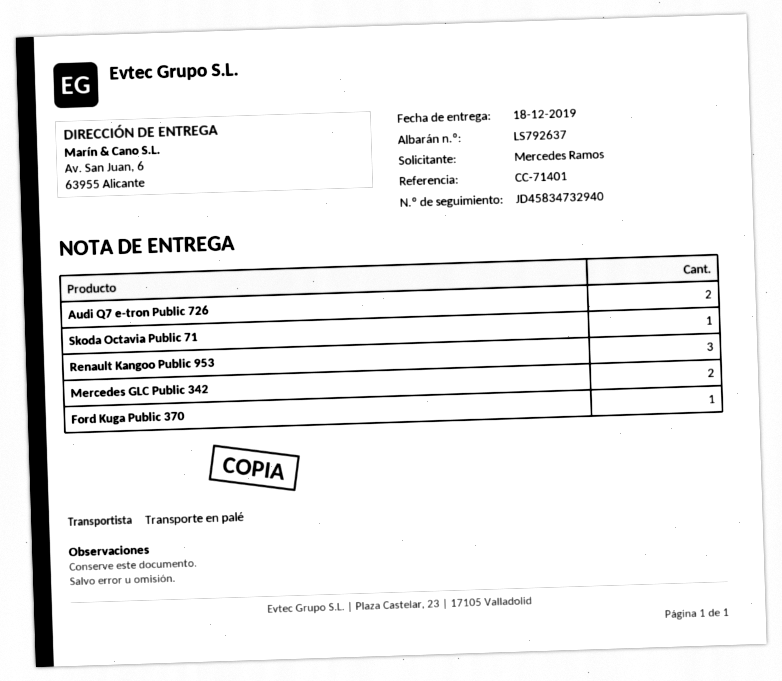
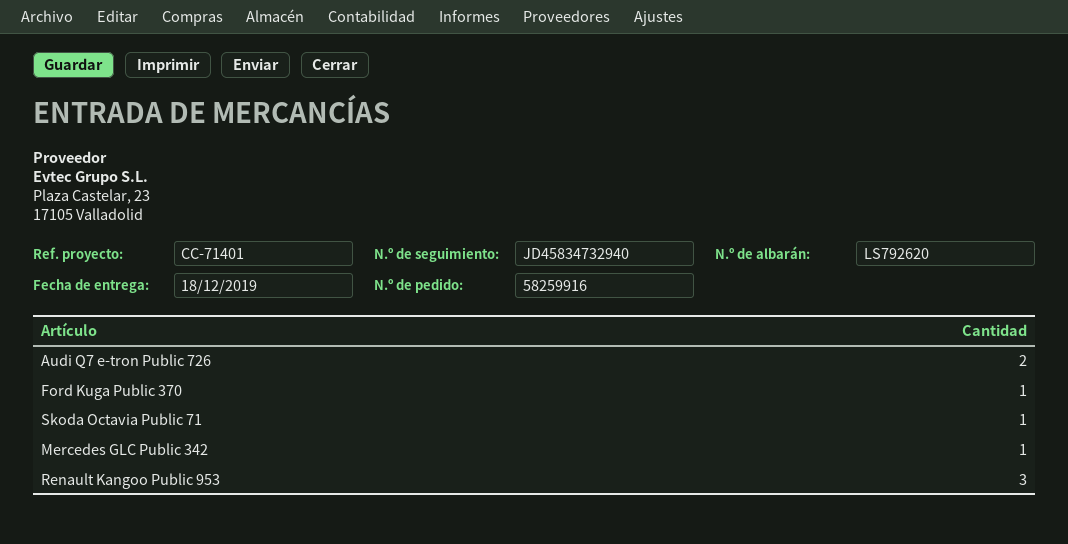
delivery note number: LS792637 -> LS792620
Mercedes GLC Public 342: 2 -> 1

